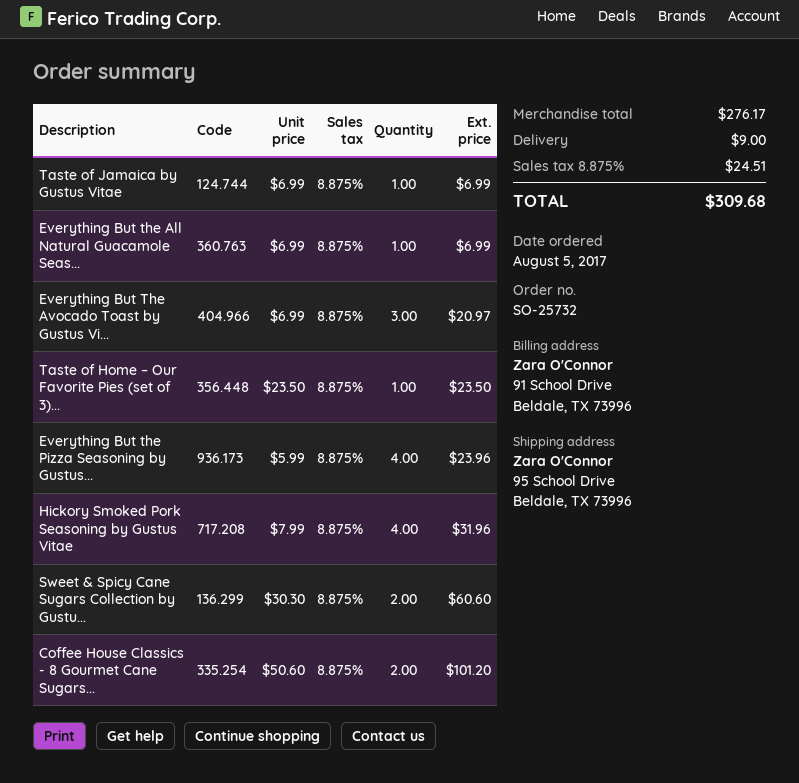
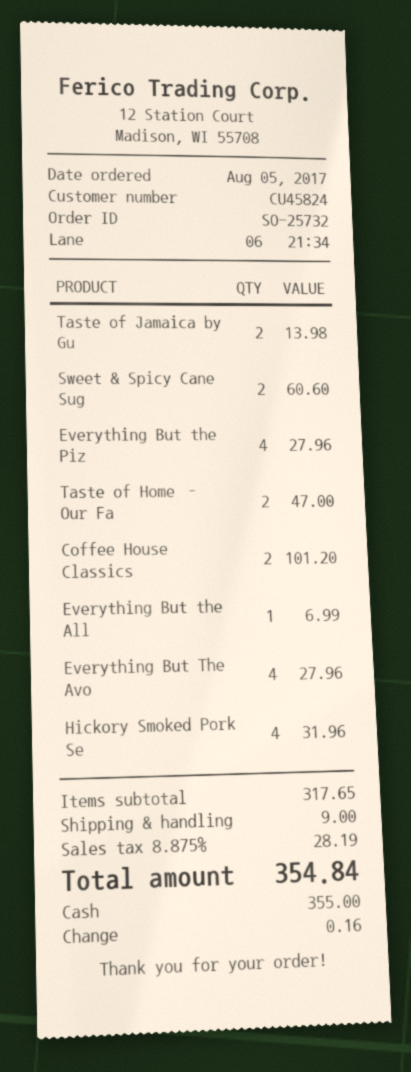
Taste of Jamaica by Gustus Vitae: 1 for 6.99 -> 2 for 13.98
Everything But The Avocado Toast by Gustus Vi...: 3 for 20.97 -> 4 for 27.96
Taste of Home – Our Favorite Pies (set of 3)...: 1 for 23.50 -> 2 for 47.00
Everything But the Pizza Seasoning by Gustus...: 4 for 23.96 -> 4 for 27.96
subtotal: 276.17 -> 317.65
tax: 8.875% = 24.51 -> 8.875% = 28.19
total: 309.68 -> 354.84

